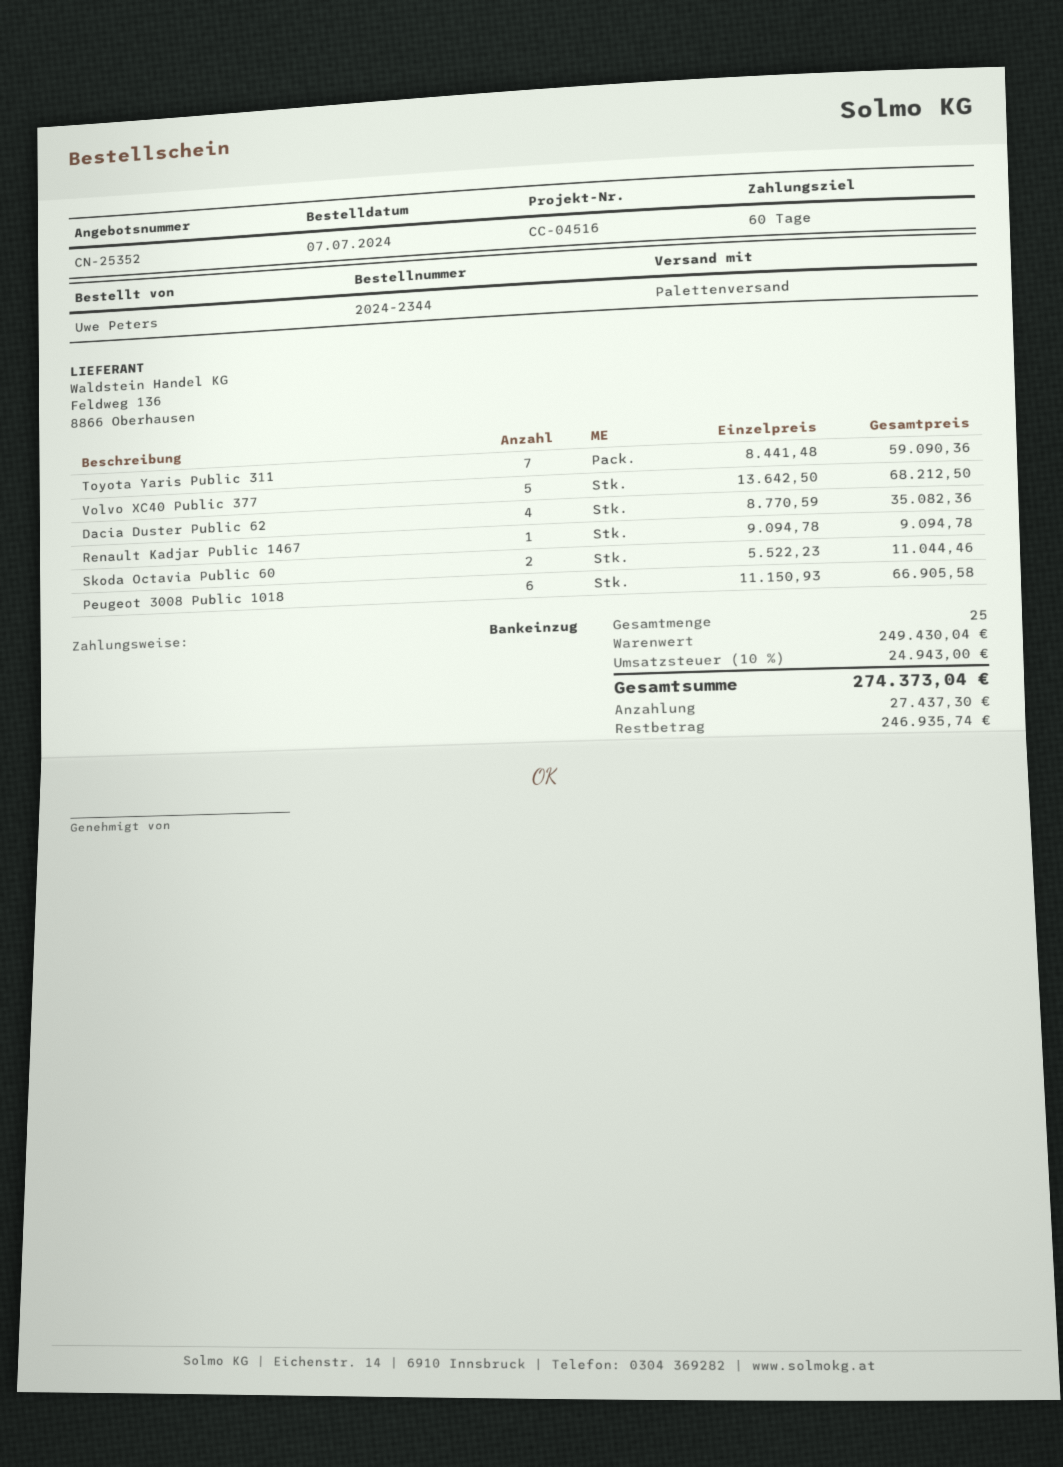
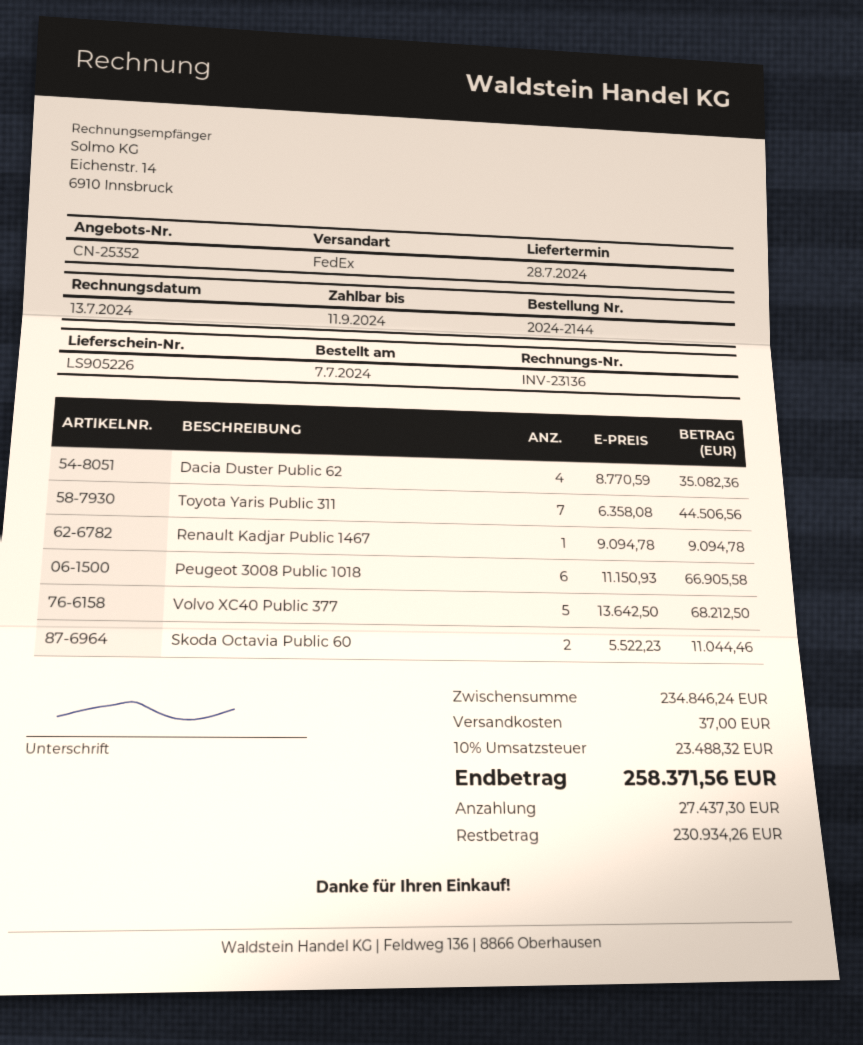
order number: 2024-2344 -> 2024-2144
shipping method: pallet freight -> FedEx
Toyota Yaris Public 311: 7 x 8441.48 = 59090.36 -> 7 x 6358.08 = 44506.56
subtotal: 249430.04 -> 234846.24
shipping: none -> 37.00
tax: 10% = 24943.00 -> 10% = 23488.32
total: 274373.04 -> 258371.56
balance: 246935.74 -> 230934.26

